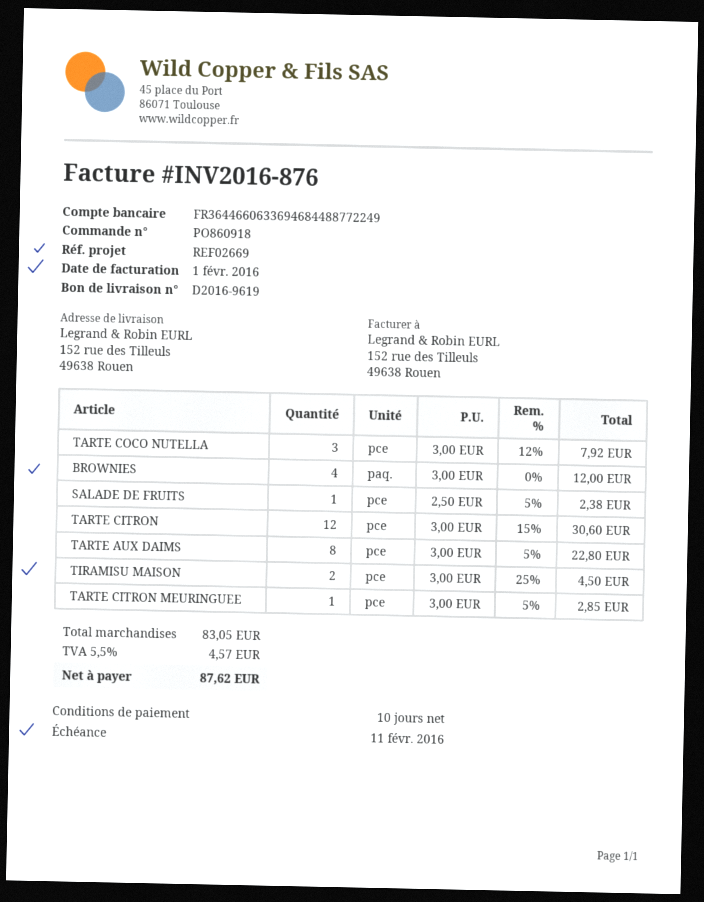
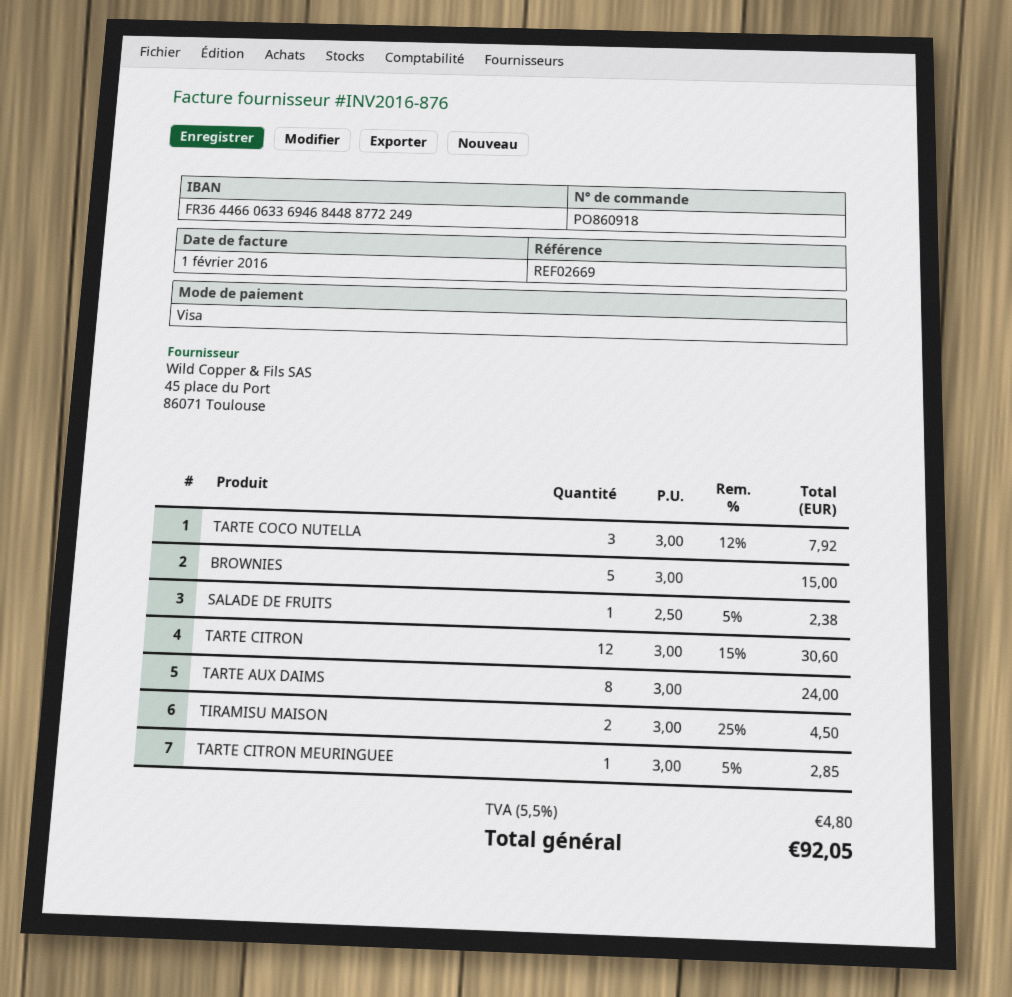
BROWNIES: 4 x 3.00 = 12.00 -> 5 x 3.00 = 15.00
TARTE AUX DAIMS: 8 x 3.00 - 5% = 22.80 -> 8 x 3.00 = 24.00
tax: 5.5% = 4.57 -> 5.5% = 4.80
total: 87.62 -> 92.05

